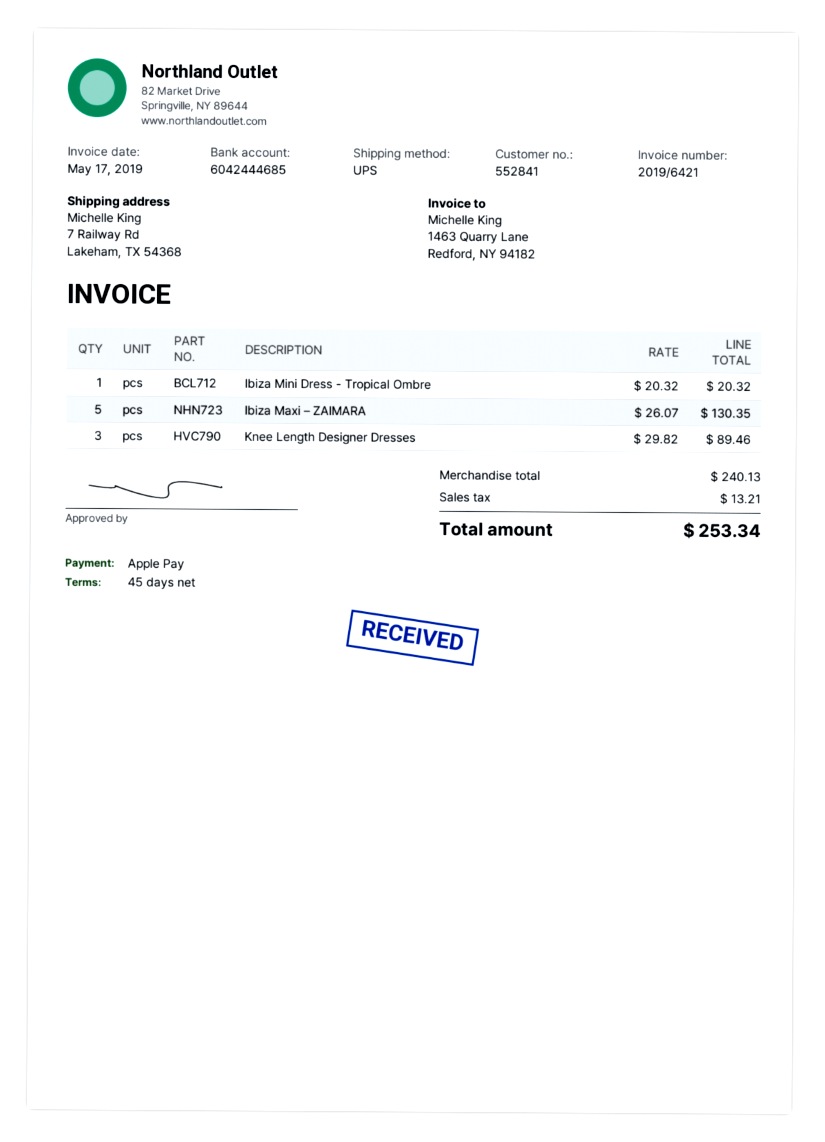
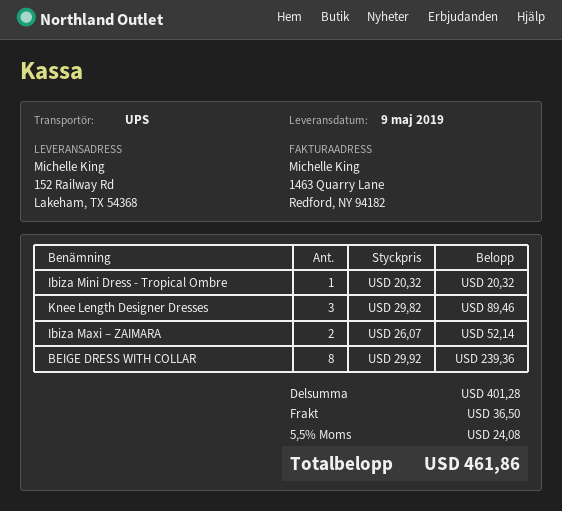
ship to: 7 Railway Rd, Lakeham, TX 54368 -> 152 Railway Rd, Lakeham, TX 54368
Ibiza Maxi – ZAIMARA: 5 x 26.07 = 130.35 -> 2 x 26.07 = 52.14
BEIGE DRESS WITH COLLAR: none -> 8 x 29.92 = 239.36
subtotal: 240.13 -> 401.28
shipping: none -> 36.50
tax: 13.21 -> 24.08
total: 253.34 -> 461.86

